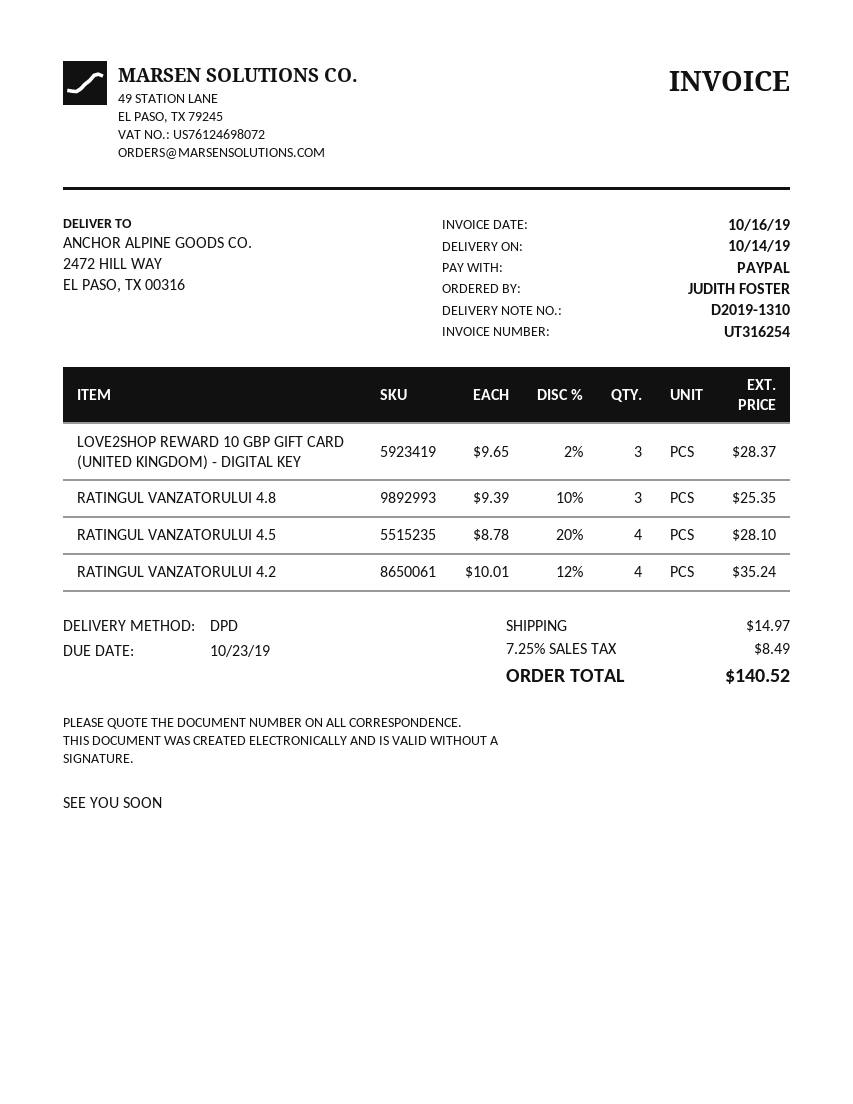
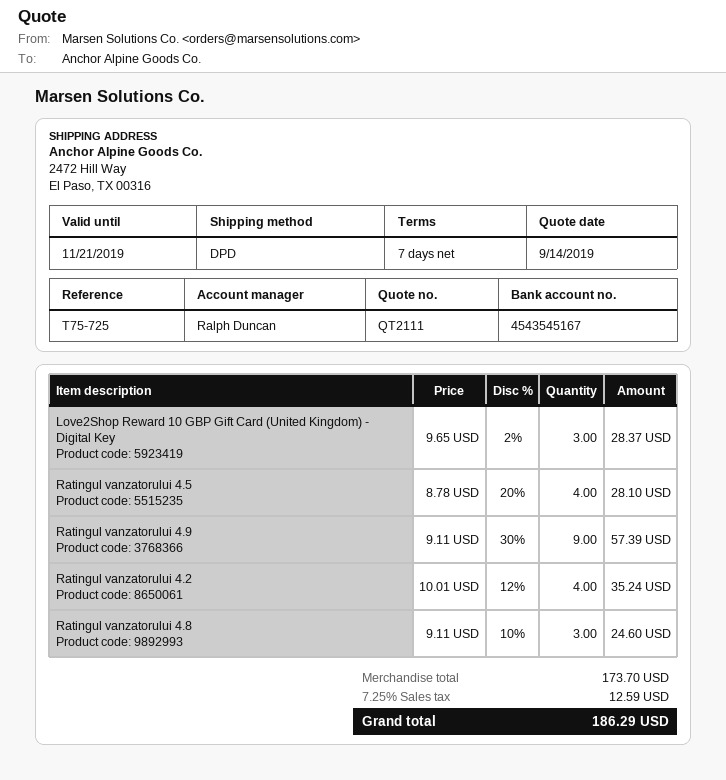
RATINGUL VANZATORULUI 4.8: 3 x 9.39 - 10% = 25.35 -> 3 x 9.11 - 10% = 24.60
Ratingul vanzatorului 4.9: none -> 9 x 9.11 - 30% = 57.39
shipping: 14.97 -> none
tax: 7.25% = 8.49 -> 7.25% = 12.59
total: 140.52 -> 186.29

